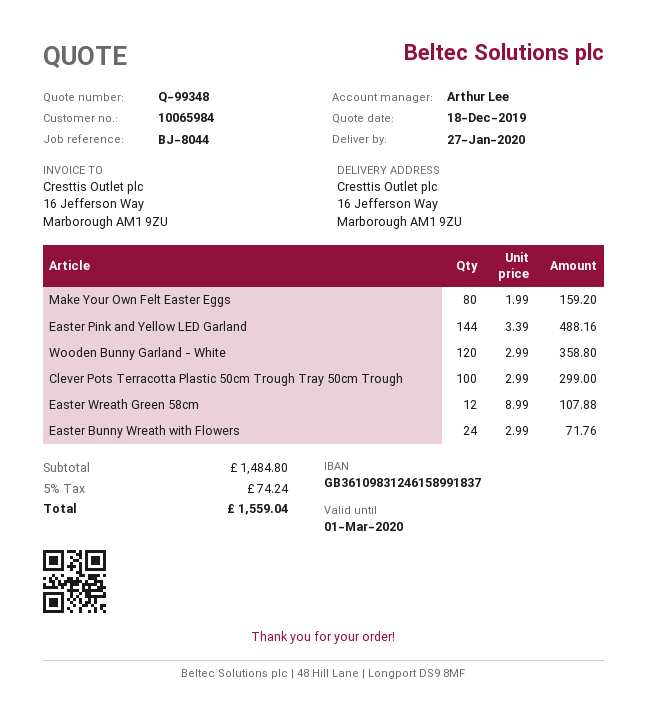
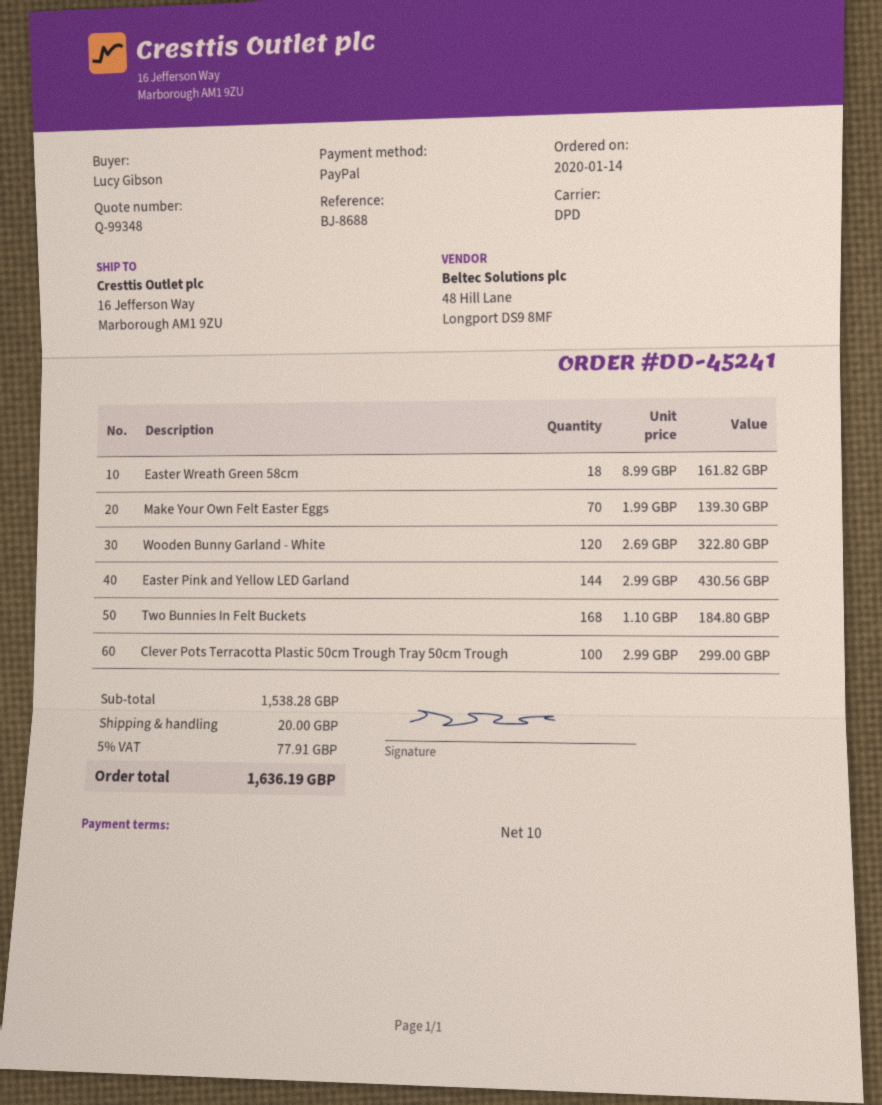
reference: BJ-8044 -> BJ-8688
Make Your Own Felt Easter Eggs: 80 x 1.99 = 159.20 -> 70 x 1.99 = 139.30
Easter Pink and Yellow LED Garland: 144 x 3.39 = 488.16 -> 144 x 2.99 = 430.56
Wooden Bunny Garland - White: 120 x 2.99 = 358.80 -> 120 x 2.69 = 322.80
Easter Wreath Green 58cm: 12 x 8.99 = 107.88 -> 18 x 8.99 = 161.82
Easter Bunny Wreath with Flowers: 24 x 2.99 = 71.76 -> none
Two Bunnies In Felt Buckets: none -> 168 x 1.10 = 184.80
subtotal: 1484.80 -> 1538.28
shipping: none -> 20.00
tax: 5% = 74.24 -> 5% = 77.91
total: 1559.04 -> 1636.19

